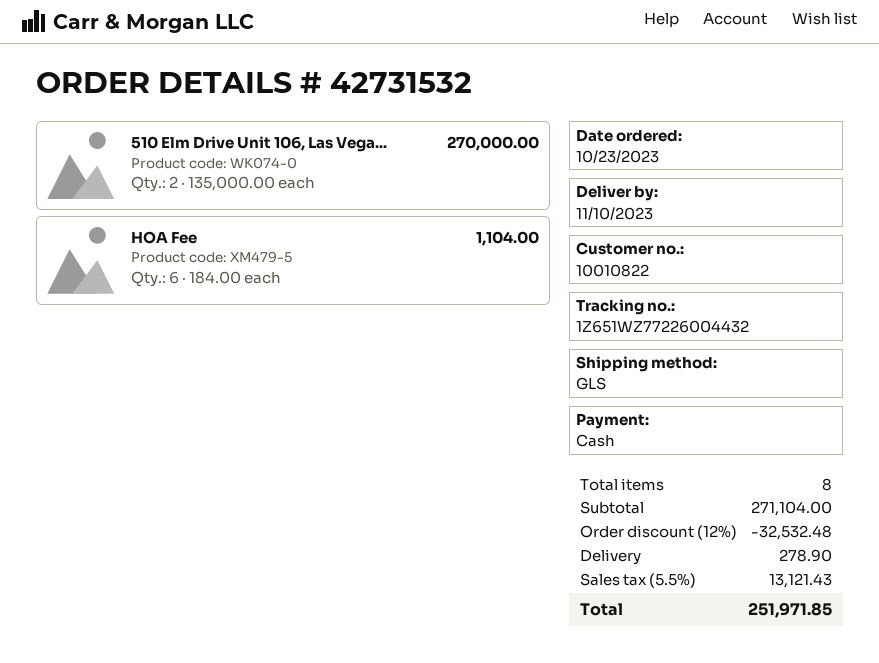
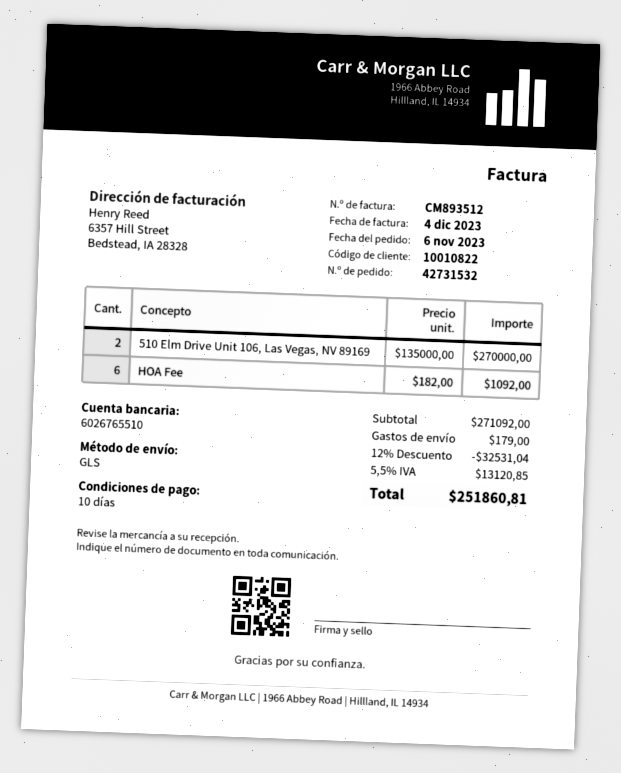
order date: 2023-10-23 -> 2023-11-06
HOA Fee: 6 x 184.00 = 1104.00 -> 6 x 182.00 = 1092.00
subtotal: 271104.00 -> 271092.00
discount: 12% = 32532.48 -> 12% = 32531.04
shipping: 278.90 -> 179.00
tax: 5.5% = 13121.43 -> 5.5% = 13120.85
total: 251971.85 -> 251860.81

